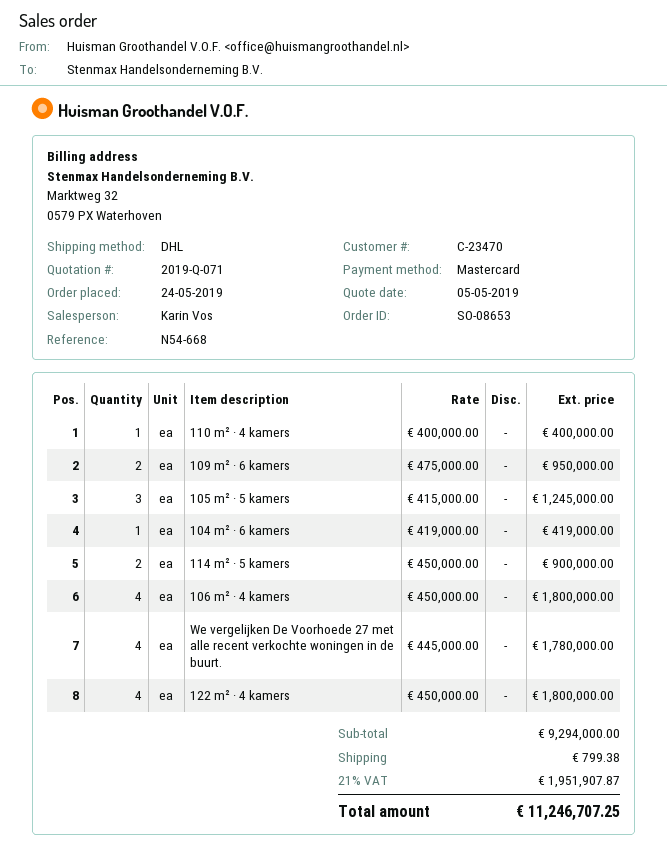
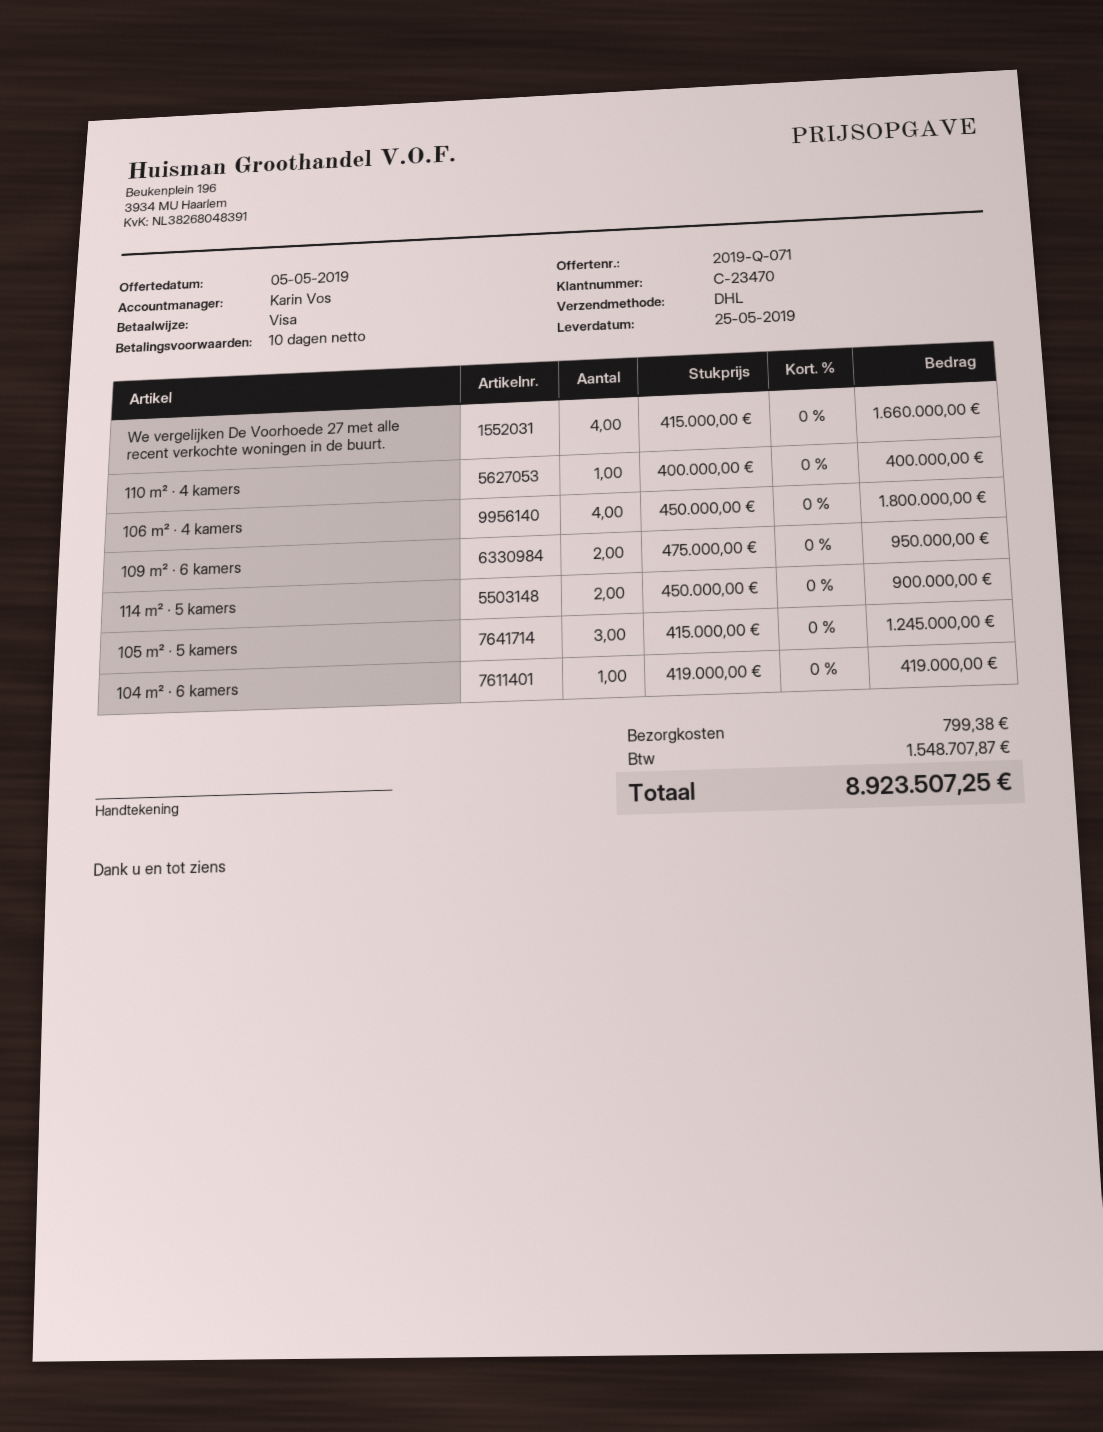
payment method: Mastercard -> Visa
We vergelijken De Voorhoede 27 met alle recent verkochte woningen in de buurt.: 4 x 445000.00 = 1780000.00 -> 4 x 415000.00 = 1660000.00
122 m² · 4 kamers: 4 x 450000.00 = 1800000.00 -> none
tax: 1951907.87 -> 1548707.87
total: 11246707.25 -> 8923507.25

